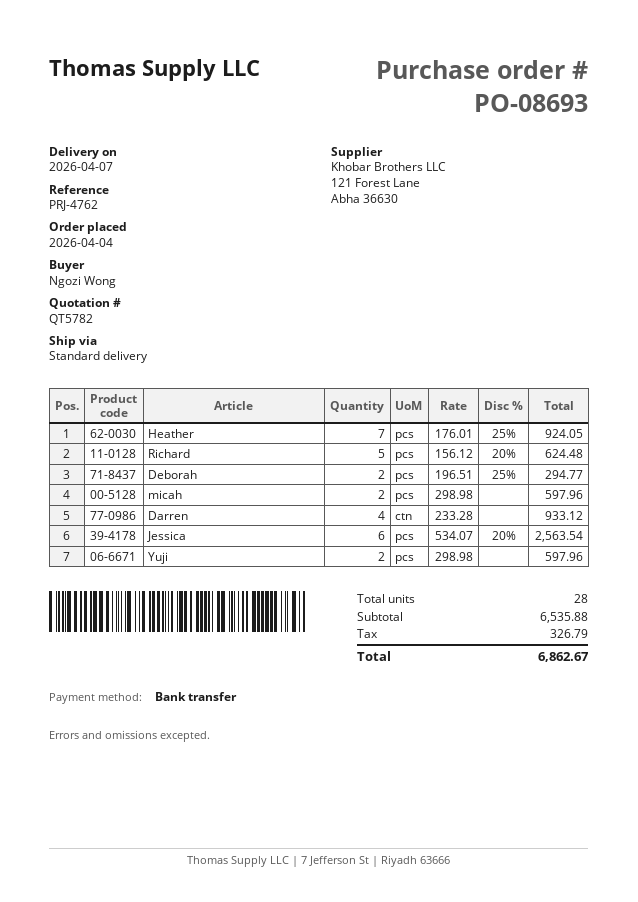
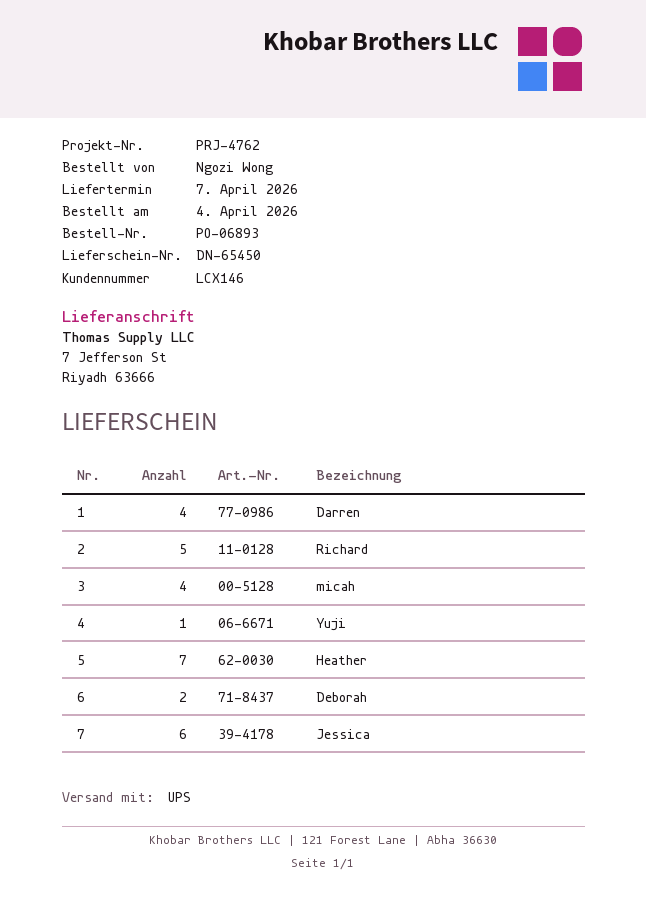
order number: PO-08693 -> PO-06893
shipping method: standard -> UPS
micah: 2 -> 4
Yuji: 2 -> 1

